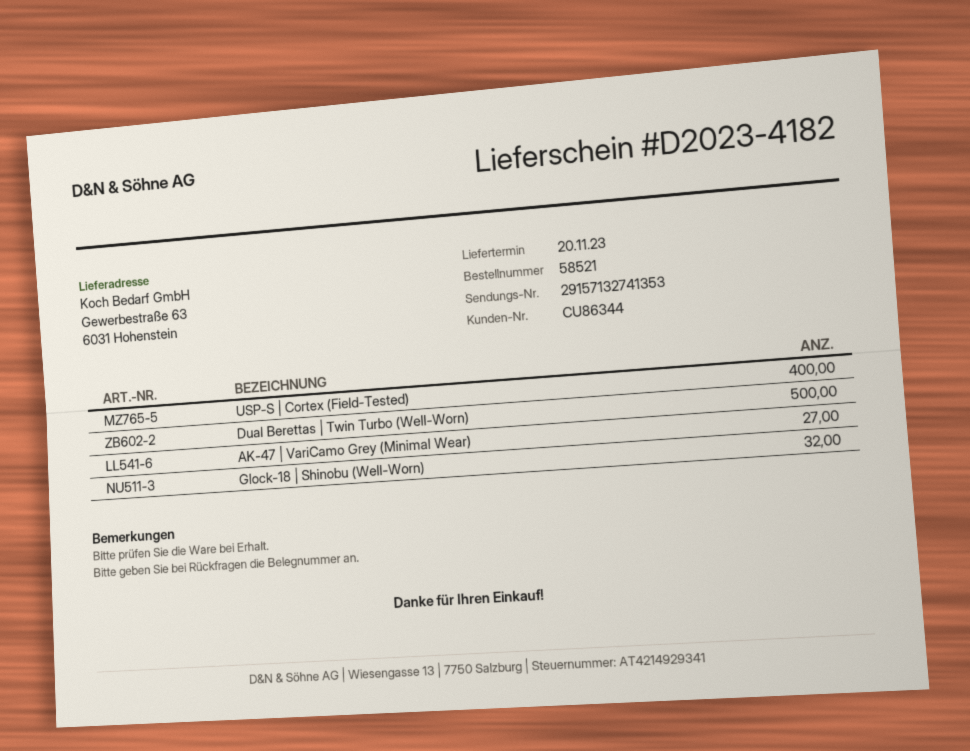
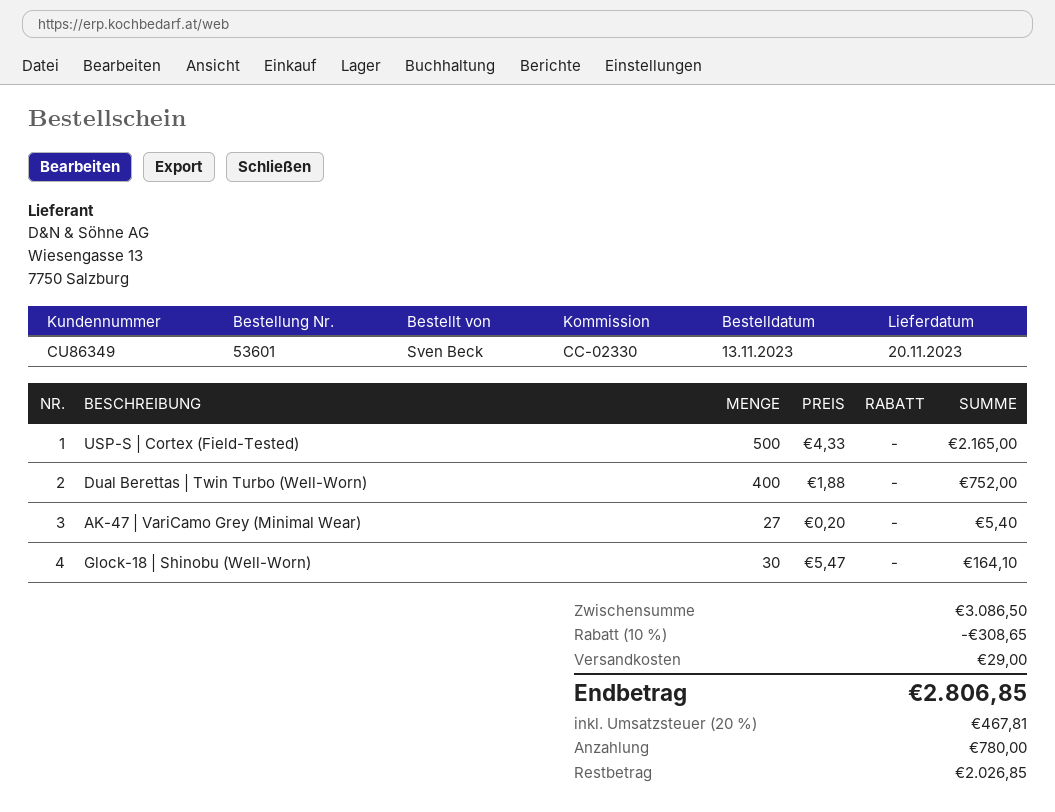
order number: 58521 -> 53601
customer number: CU86344 -> CU86349
USP-S | Cortex (Field-Tested): 400 -> 500
Dual Berettas | Twin Turbo (Well-Worn): 500 -> 400
Glock-18 | Shinobu (Well-Worn): 32 -> 30

